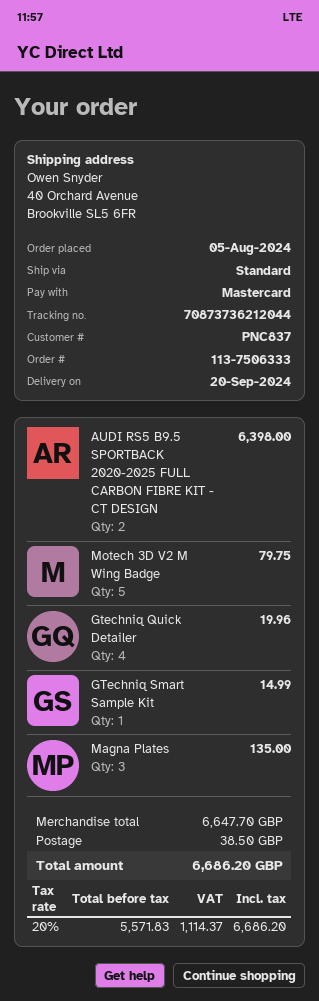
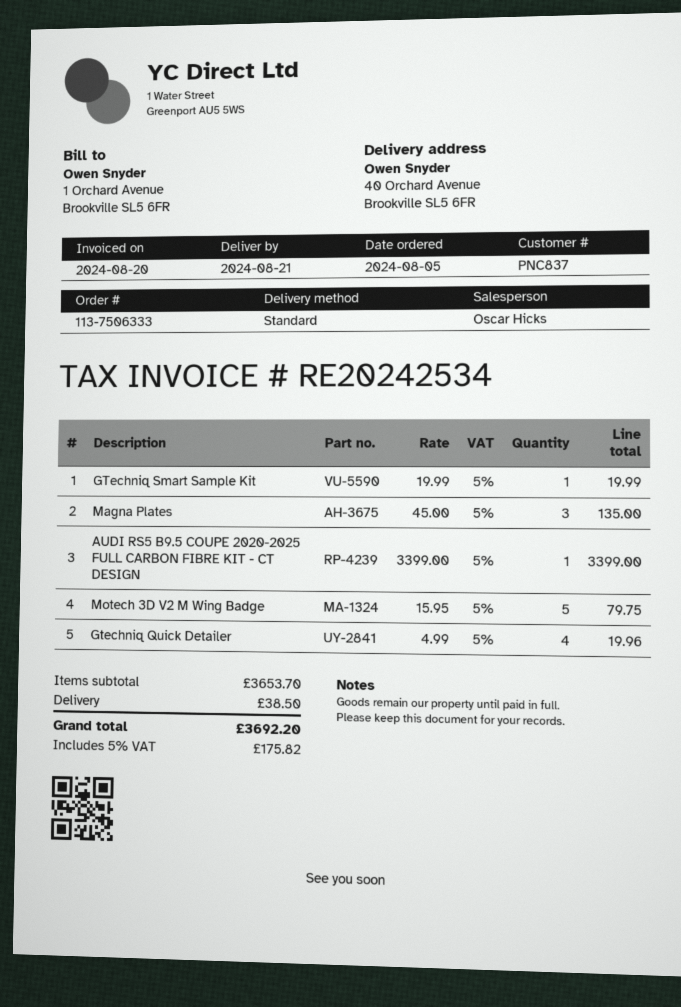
delivery date: 2024-09-20 -> 2024-08-21
AUDI RS5 B9.5 SPORTBACK 2020-2025 FULL CARBON FIBRE KIT - CT DESIGN: 2 for 6398.00 -> none
GTechniq Smart Sample Kit: 1 for 14.99 -> 1 for 19.99
AUDI RS5 B9.5 COUPE 2020-2025 FULL CARBON FIBRE KIT - CT DESIGN: none -> 1 for 3399.00
subtotal: 6647.70 -> 3653.70
tax: 20% = 1114.37 -> 5% = 175.82
total: 6686.20 -> 3692.20

